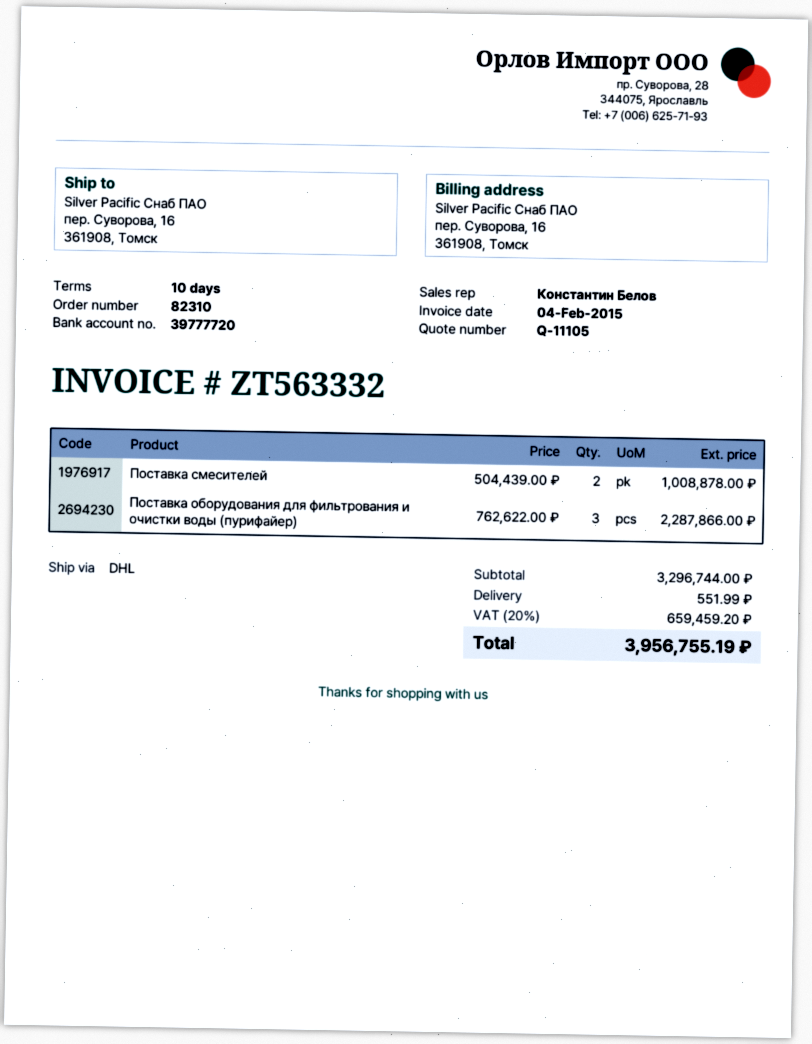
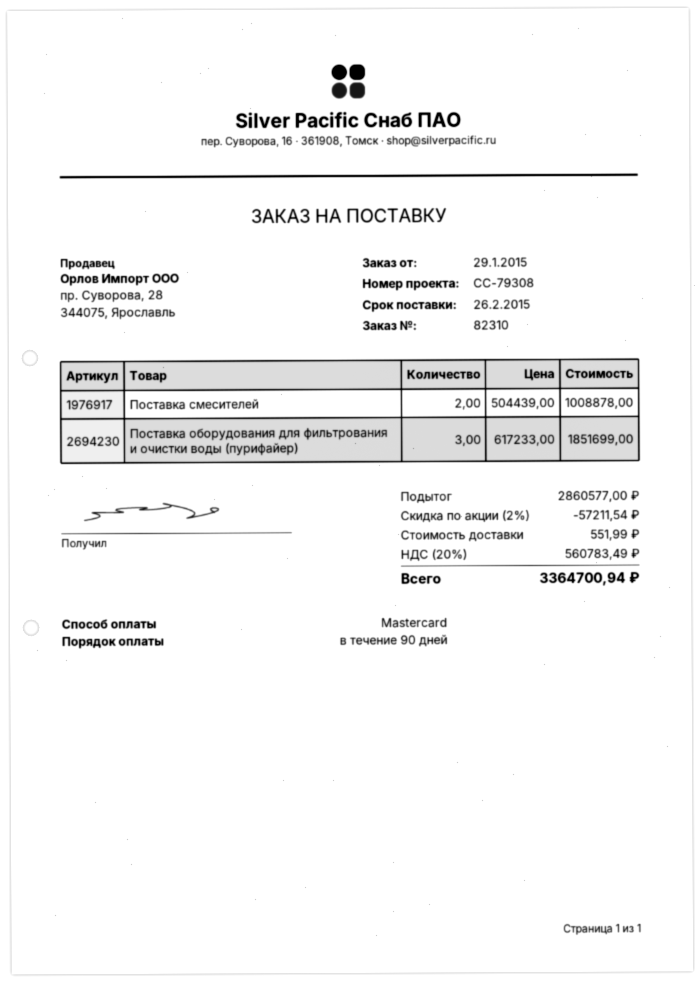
payment terms: 10 days -> 90 days
Поставка оборудования для фильтрования и очистки воды (пурифайер): 3 x 762622.00 = 2287866.00 -> 3 x 617233.00 = 1851699.00
subtotal: 3296744.00 -> 2860577.00
discount: none -> 2% = 57211.54
tax: 20% = 659459.20 -> 20% = 560783.49
total: 3956755.19 -> 3364700.94

